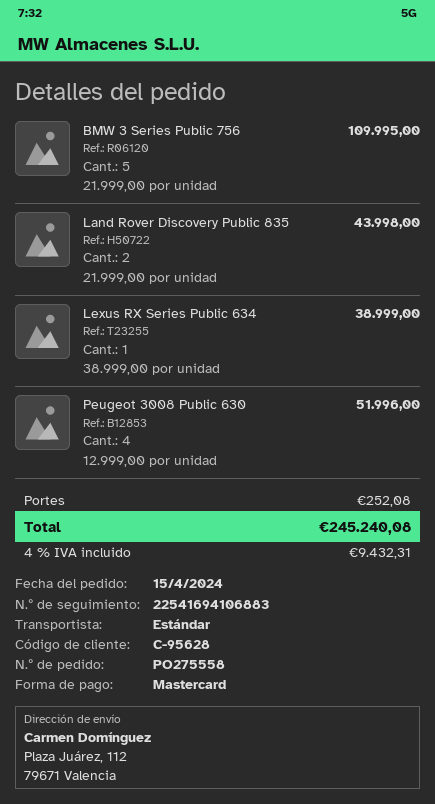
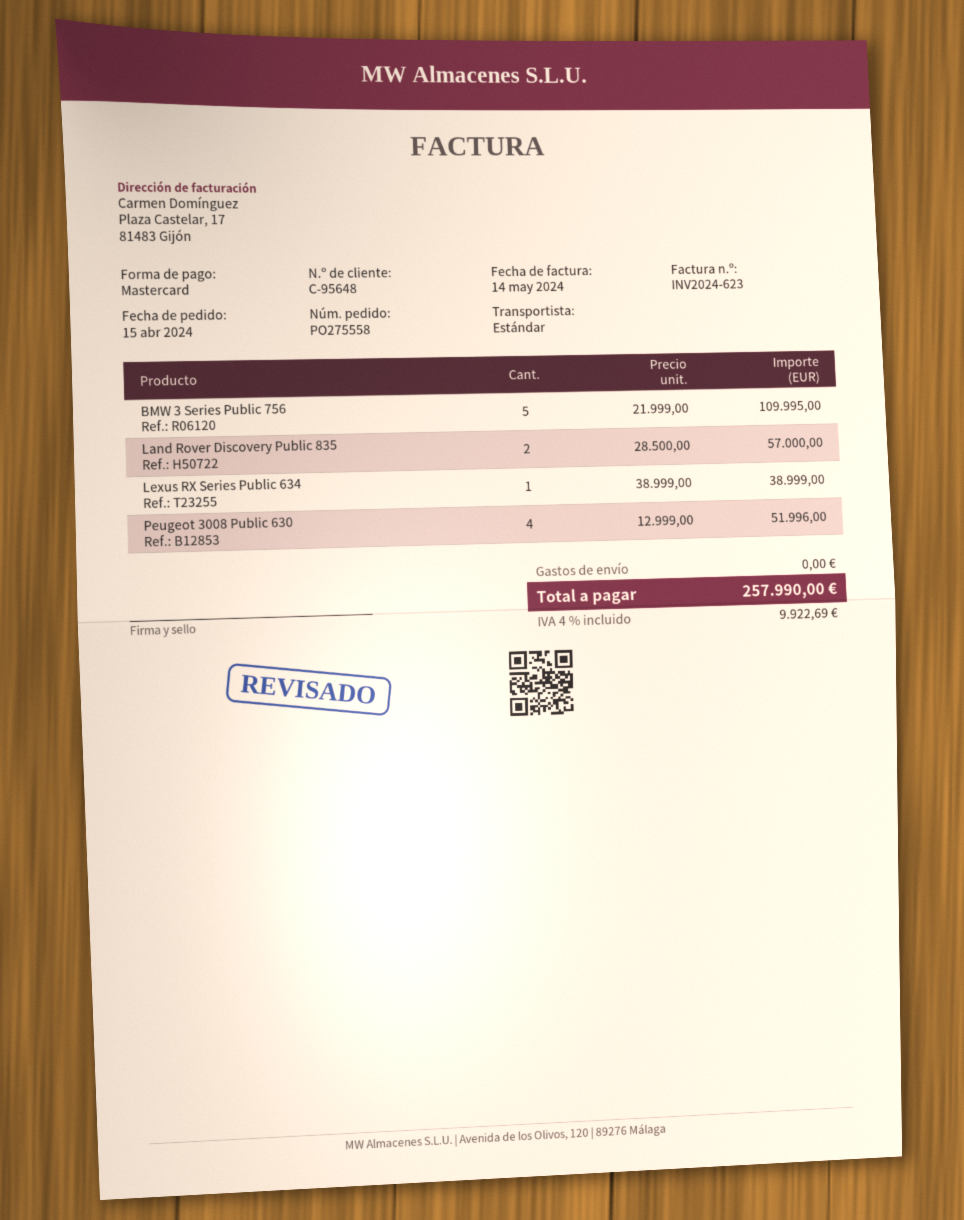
customer number: C-95628 -> C-95648
Land Rover Discovery Public 835: 2 x 21999.00 = 43998.00 -> 2 x 28500.00 = 57000.00
shipping: 252.08 -> 0.00
tax: 4% = 9432.31 -> 4% = 9922.69
total: 245240.08 -> 257990.00

